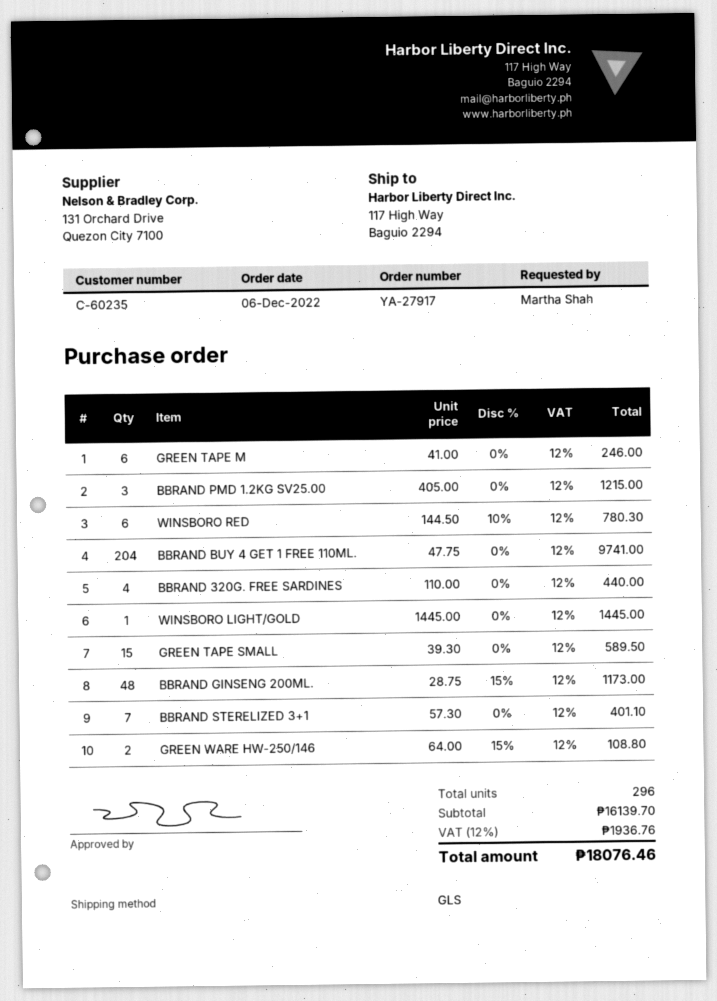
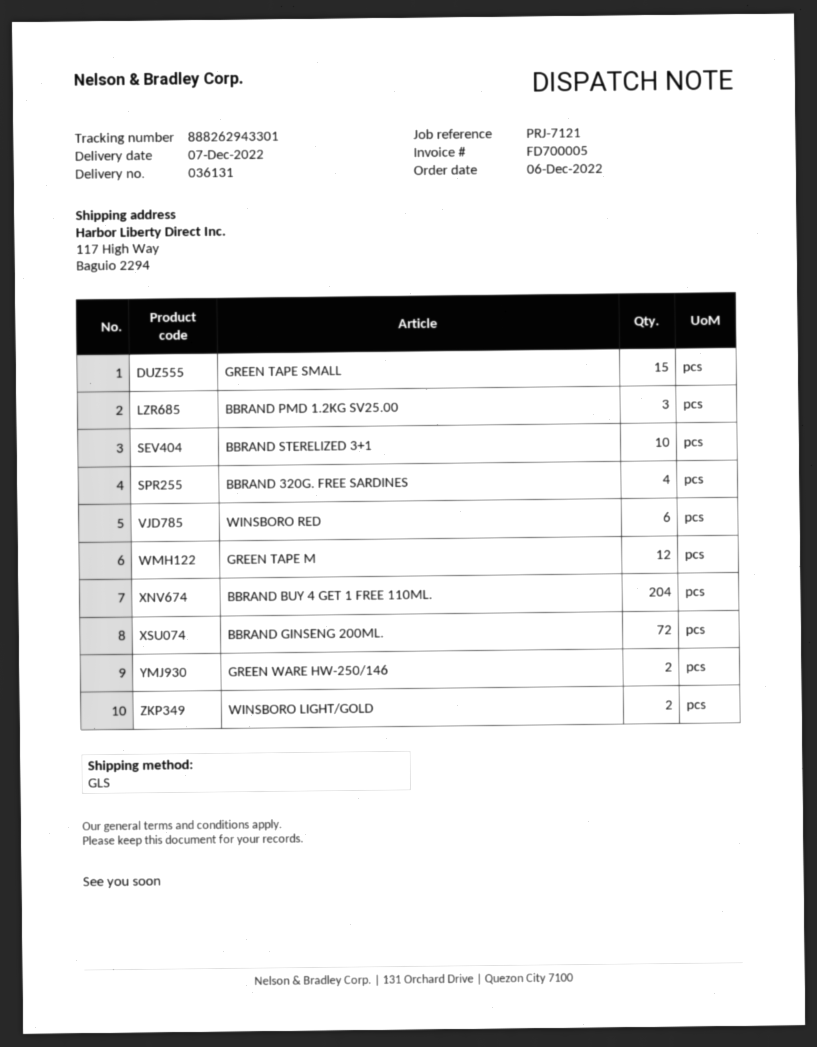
GREEN TAPE M: 6 -> 12
WINSBORO LIGHT/GOLD: 1 -> 2
BBRAND GINSENG 200ML.: 48 -> 72
BBRAND STERELIZED 3+1: 7 -> 10

